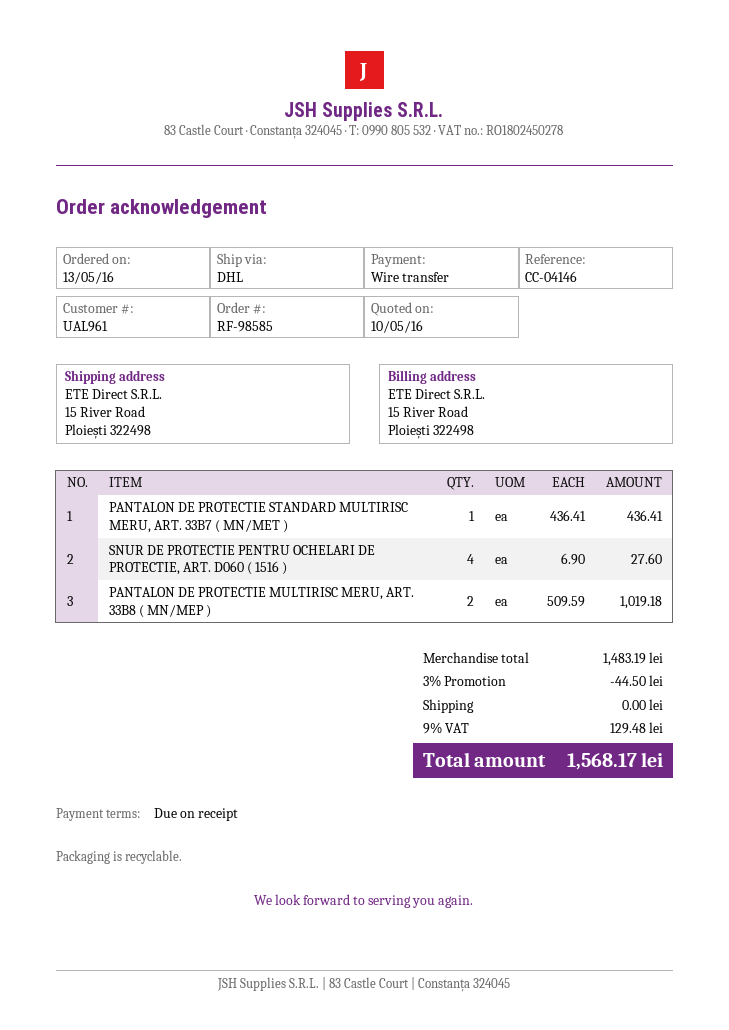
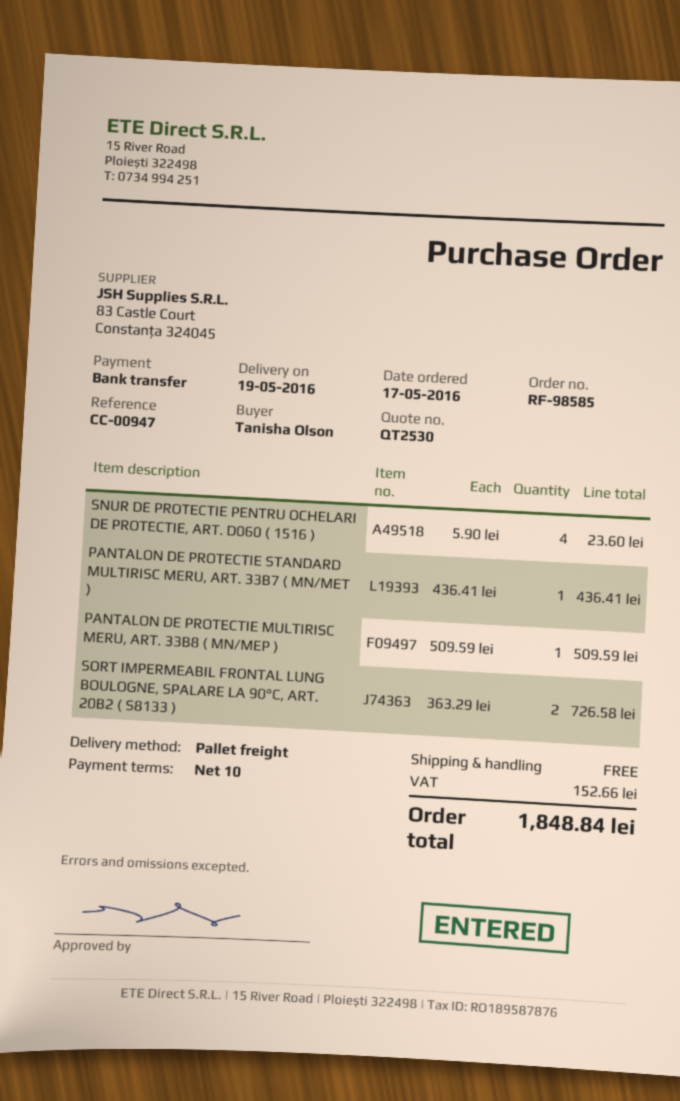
order date: 2016-05-13 -> 2016-05-17
payment terms: on receipt -> 10 days
reference: CC-04146 -> CC-00947
shipping method: DHL -> pallet freight
SNUR DE PROTECTIE PENTRU OCHELARI DE PROTECTIE, ART. D060 ( 1516 ): 4 x 6.90 = 27.60 -> 4 x 5.90 = 23.60
PANTALON DE PROTECTIE MULTIRISC MERU, ART. 33B8 ( MN/MEP ): 2 x 509.59 = 1019.18 -> 1 x 509.59 = 509.59
SORT IMPERMEABIL FRONTAL LUNG BOULOGNE, SPALARE LA 90°C, ART. 20B2 ( S8133 ): none -> 2 x 363.29 = 726.58
discount: 3% = 44.50 -> none
tax: 129.48 -> 152.66
total: 1568.17 -> 1848.84

